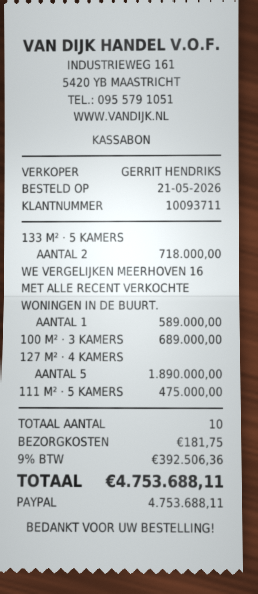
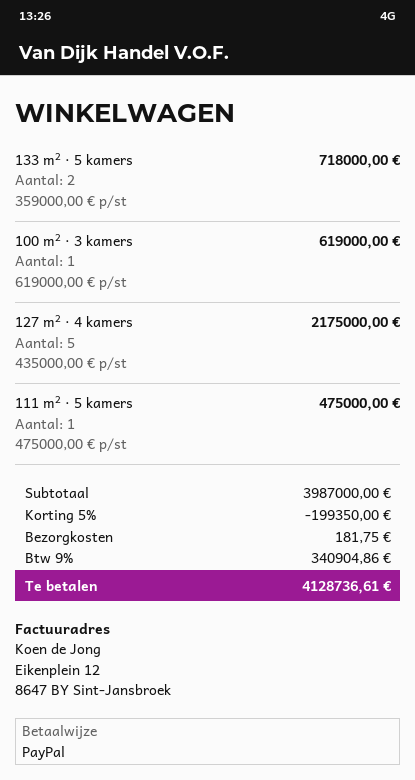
WE VERGELIJKEN MEERHOVEN 16 MET ALLE RECENT VERKOCHTE WONINGEN IN DE BUURT.: 1 for 589000.00 -> none
100 M² · 3 KAMERS: 1 for 689000.00 -> 1 for 619000.00
127 M² · 4 KAMERS: 5 for 1890000.00 -> 5 for 2175000.00
discount: none -> 5% = 199350.00
tax: 9% = 392506.36 -> 9% = 340904.86
total: 4753688.11 -> 4128736.61

